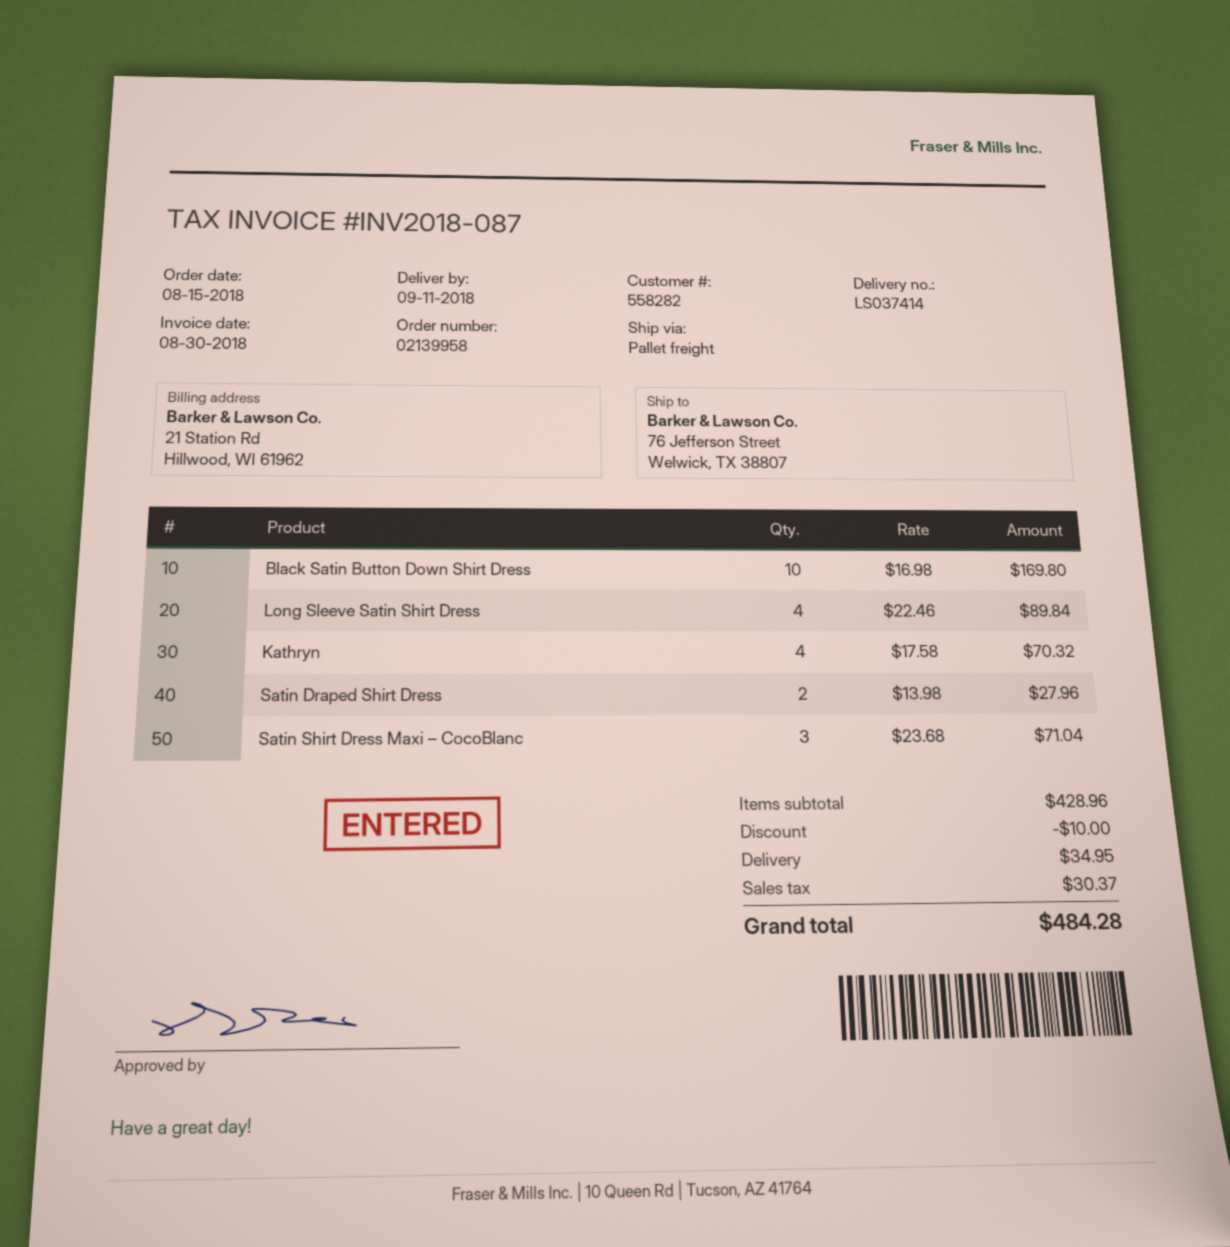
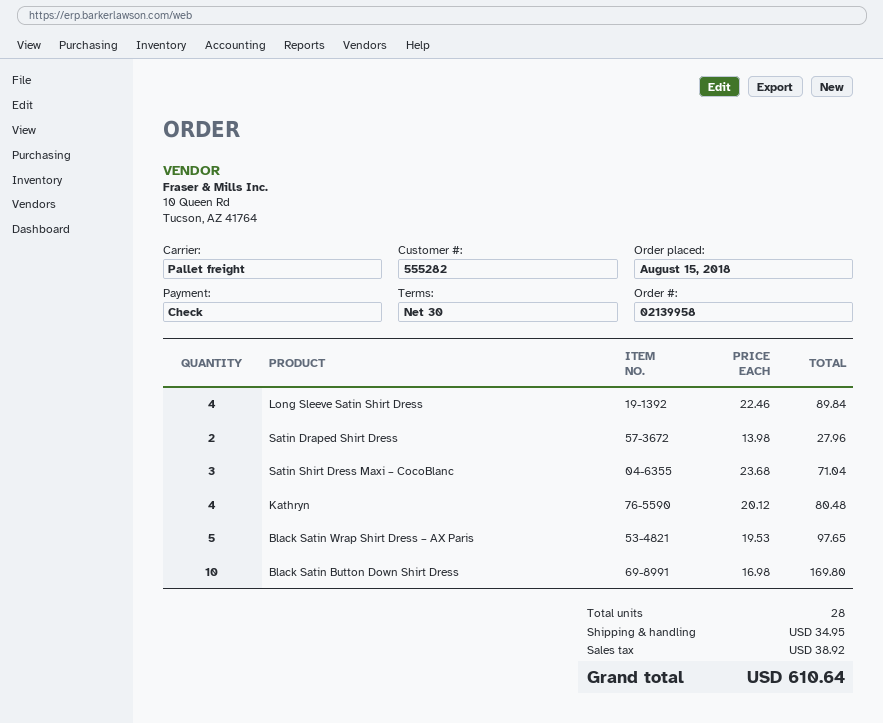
customer number: 558282 -> 555282
Kathryn: 4 x 17.58 = 70.32 -> 4 x 20.12 = 80.48
Black Satin Wrap Shirt Dress – AX Paris: none -> 5 x 19.53 = 97.65
discount: 10.00 -> none
tax: 30.37 -> 38.92
total: 484.28 -> 610.64

